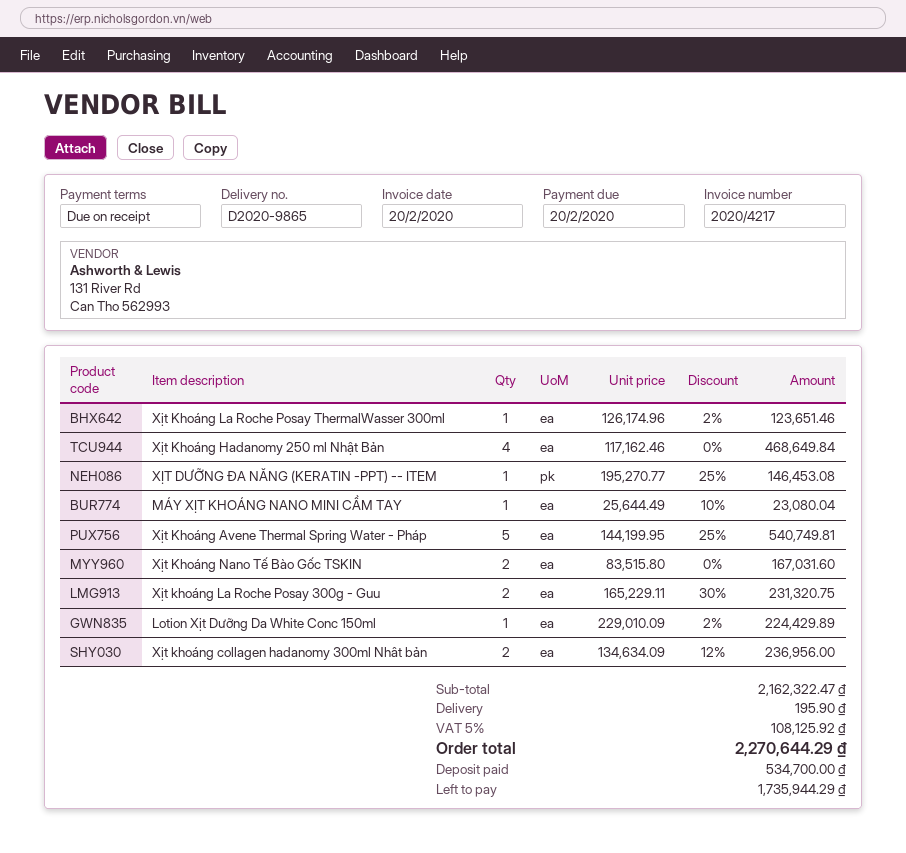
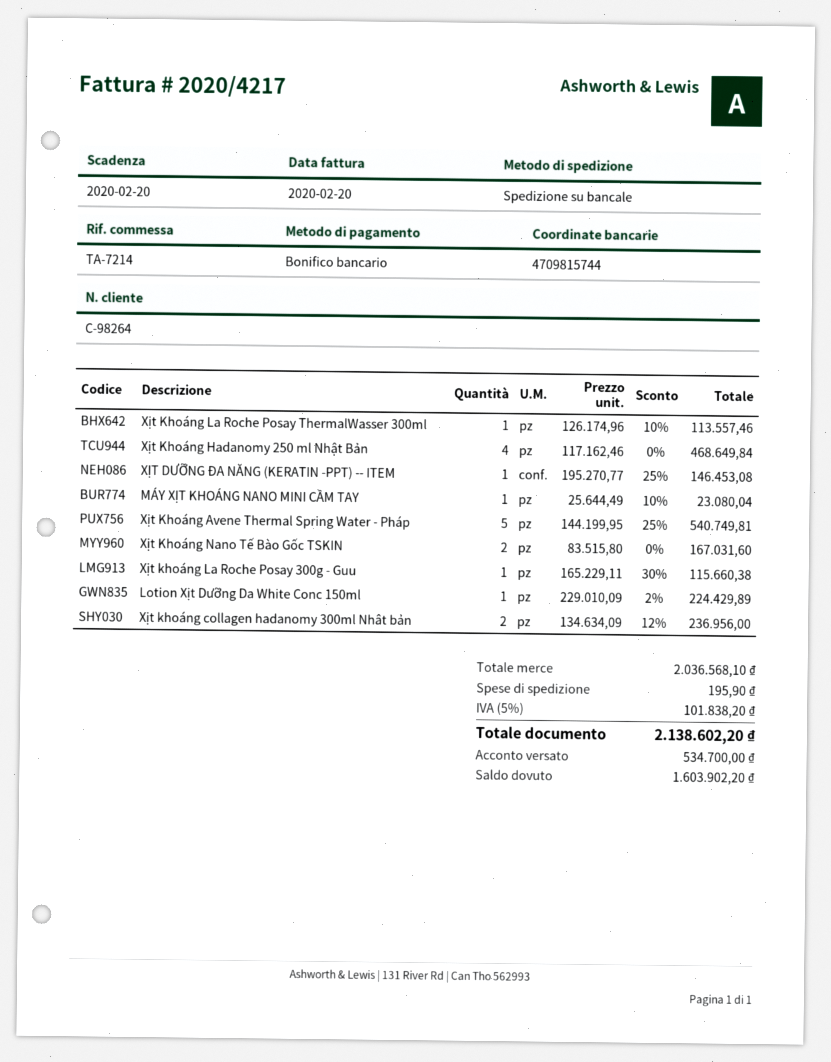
Xịt Khoáng La Roche Posay ThermalWasser 300ml: 1 x 126174.96 - 2% = 123651.46 -> 1 x 126174.96 - 10% = 113557.46
Xịt khoáng La Roche Posay 300g - Guu: 2 x 165229.11 - 30% = 231320.75 -> 1 x 165229.11 - 30% = 115660.38
subtotal: 2162322.47 -> 2036568.10
tax: 5% = 108125.92 -> 5% = 101838.20
total: 2270644.29 -> 2138602.20
balance: 1735944.29 -> 1603902.20

